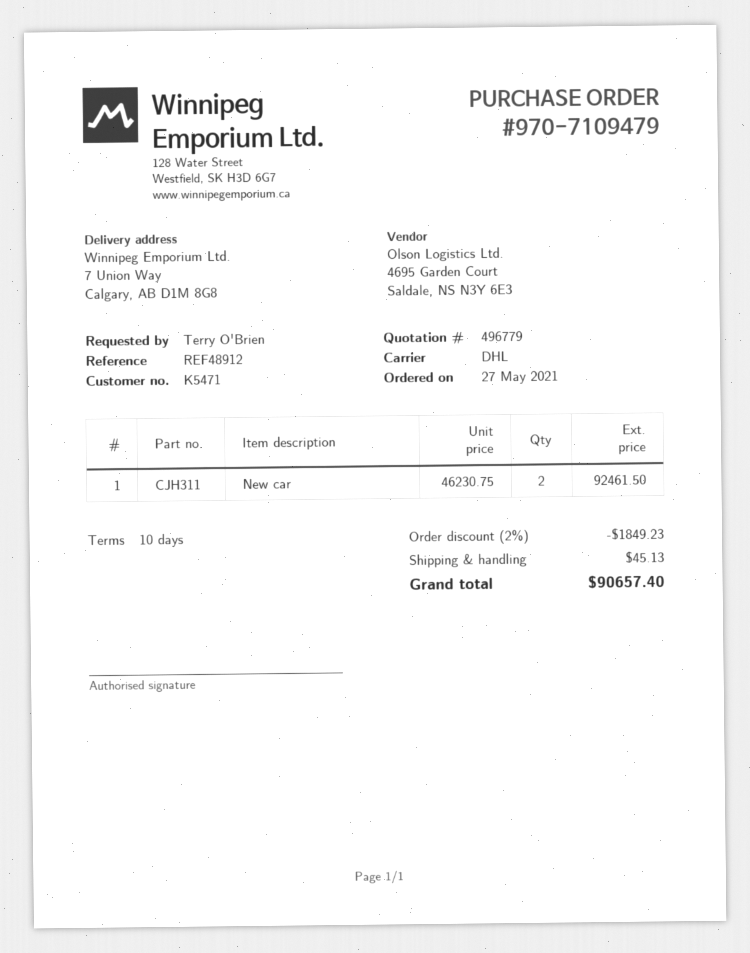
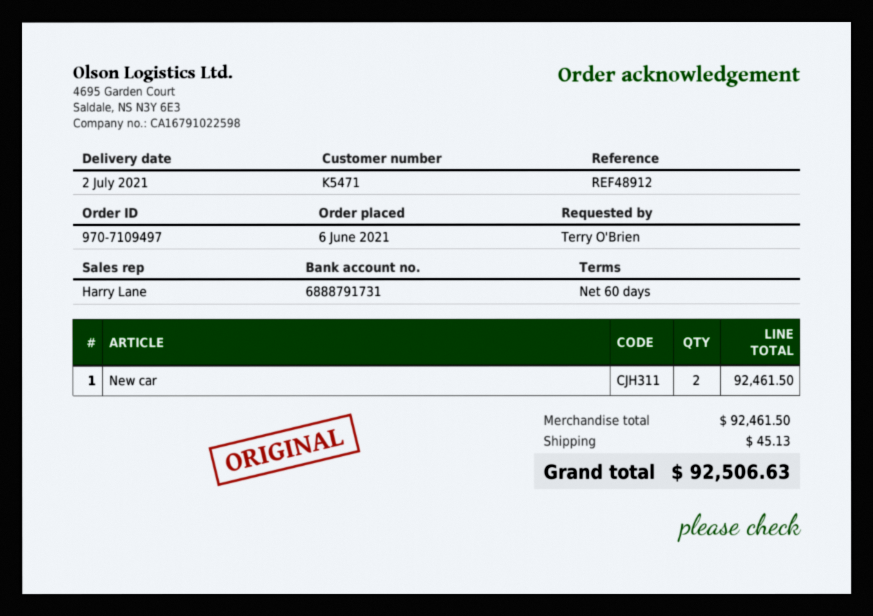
order number: 970-7109479 -> 970-7109497
order date: 2021-05-27 -> 2021-06-06
payment terms: 10 days -> 60 days
discount: 2% = 1849.23 -> none
total: 90657.40 -> 92506.63

